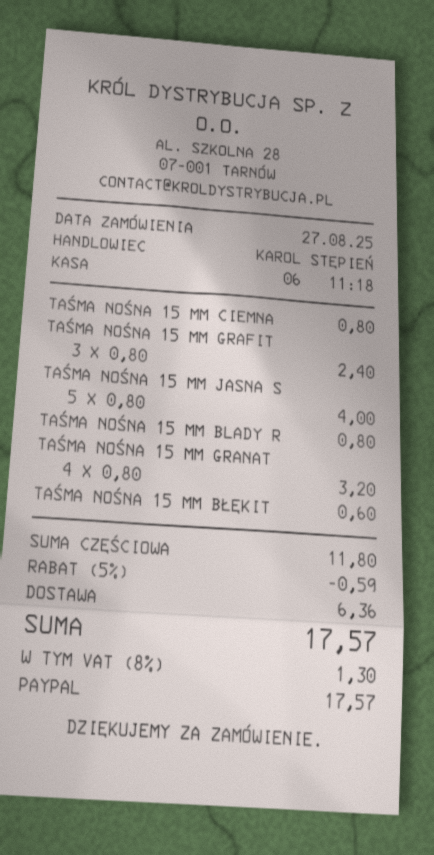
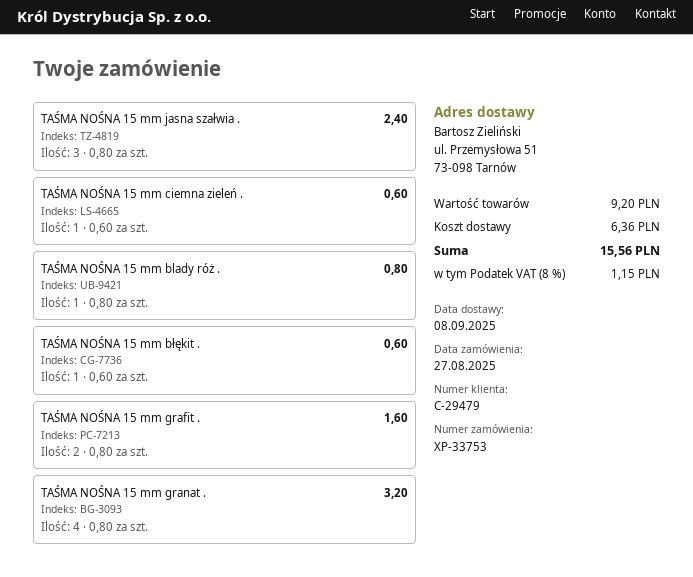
TAŚMA NOŚNA 15 MM CIEMNA: 1 x 0.80 = 0.80 -> 1 x 0.60 = 0.60
TAŚMA NOŚNA 15 MM GRAFIT: 3 x 0.80 = 2.40 -> 2 x 0.80 = 1.60
TAŚMA NOŚNA 15 MM JASNA S: 5 x 0.80 = 4.00 -> 3 x 0.80 = 2.40
subtotal: 11.80 -> 9.20
discount: 5% = 0.59 -> none
tax: 8% = 1.30 -> 8% = 1.15
total: 17.57 -> 15.56

